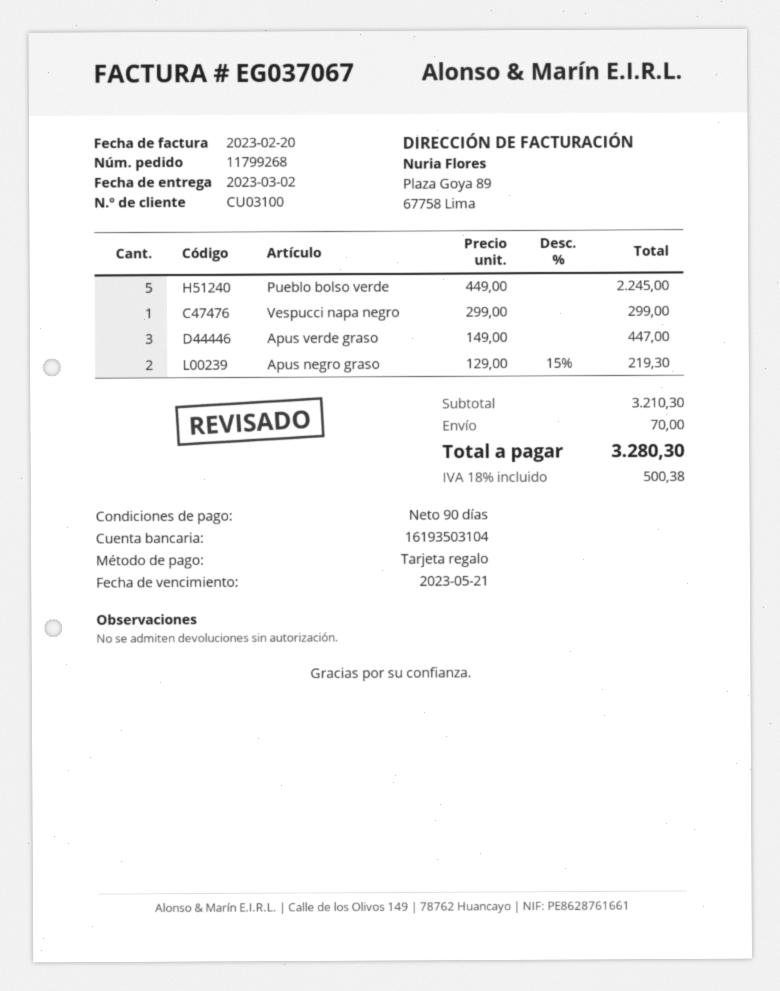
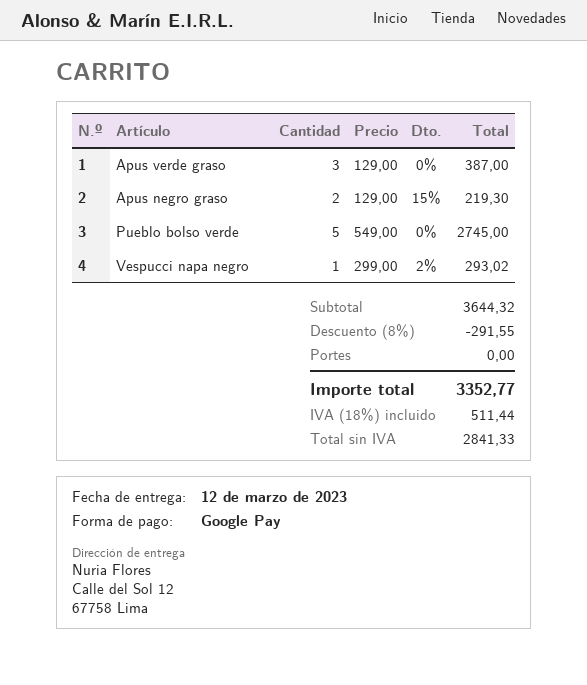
delivery date: 2023-03-02 -> 2023-03-12
payment method: gift card -> Google Pay
Pueblo bolso verde: 5 x 449.00 = 2245.00 -> 5 x 549.00 = 2745.00
Vespucci napa negro: 1 x 299.00 = 299.00 -> 1 x 299.00 - 2% = 293.02
Apus verde graso: 3 x 149.00 = 447.00 -> 3 x 129.00 = 387.00
subtotal: 3210.30 -> 3644.32
discount: none -> 8% = 291.55
shipping: 70.00 -> 0.00
tax: 18% = 500.38 -> 18% = 511.44
total: 3280.30 -> 3352.77

